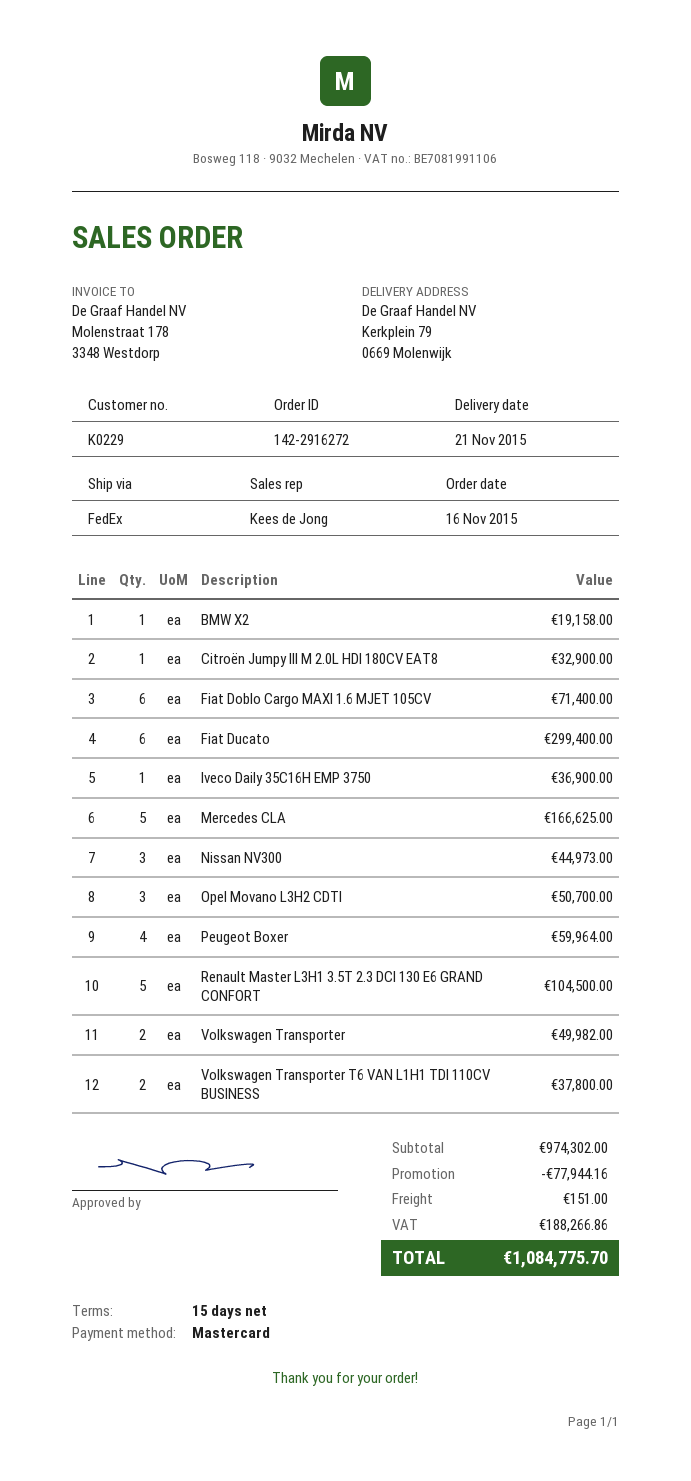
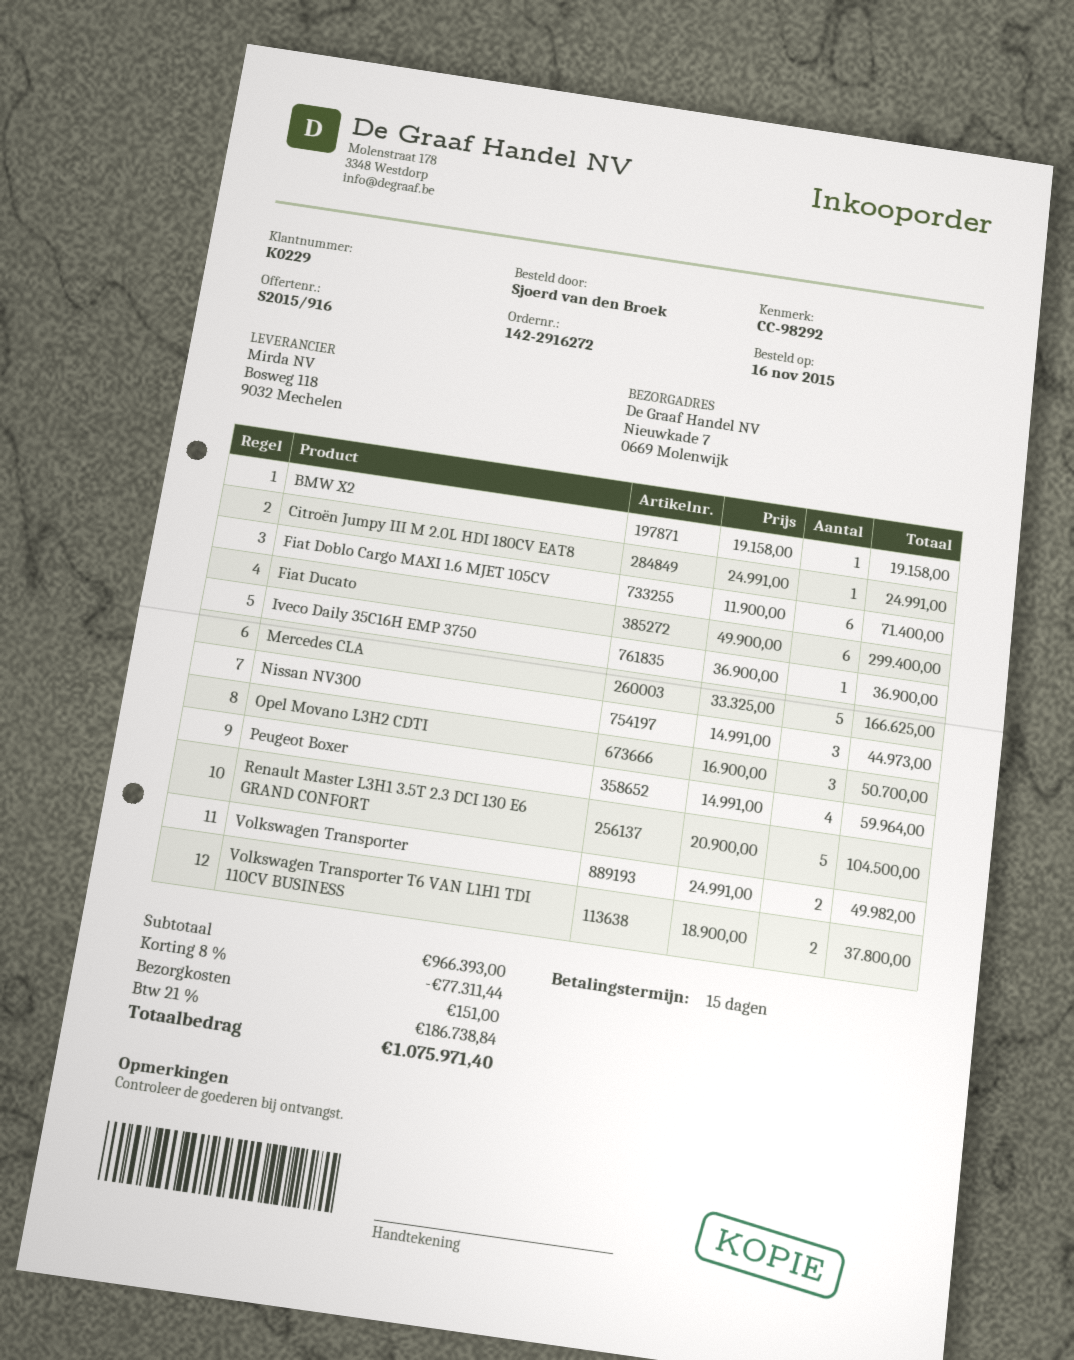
ship to: Kerkplein 79, 0669 Molenwijk -> Nieuwkade 7, 0669 Molenwijk
Citroën Jumpy III M 2.0L HDI 180CV EAT8: 1 for 32900.00 -> 1 for 24991.00
subtotal: 974302.00 -> 966393.00
discount: 77944.16 -> 77311.44
tax: 188266.86 -> 186738.84
total: 1084775.70 -> 1075971.40

